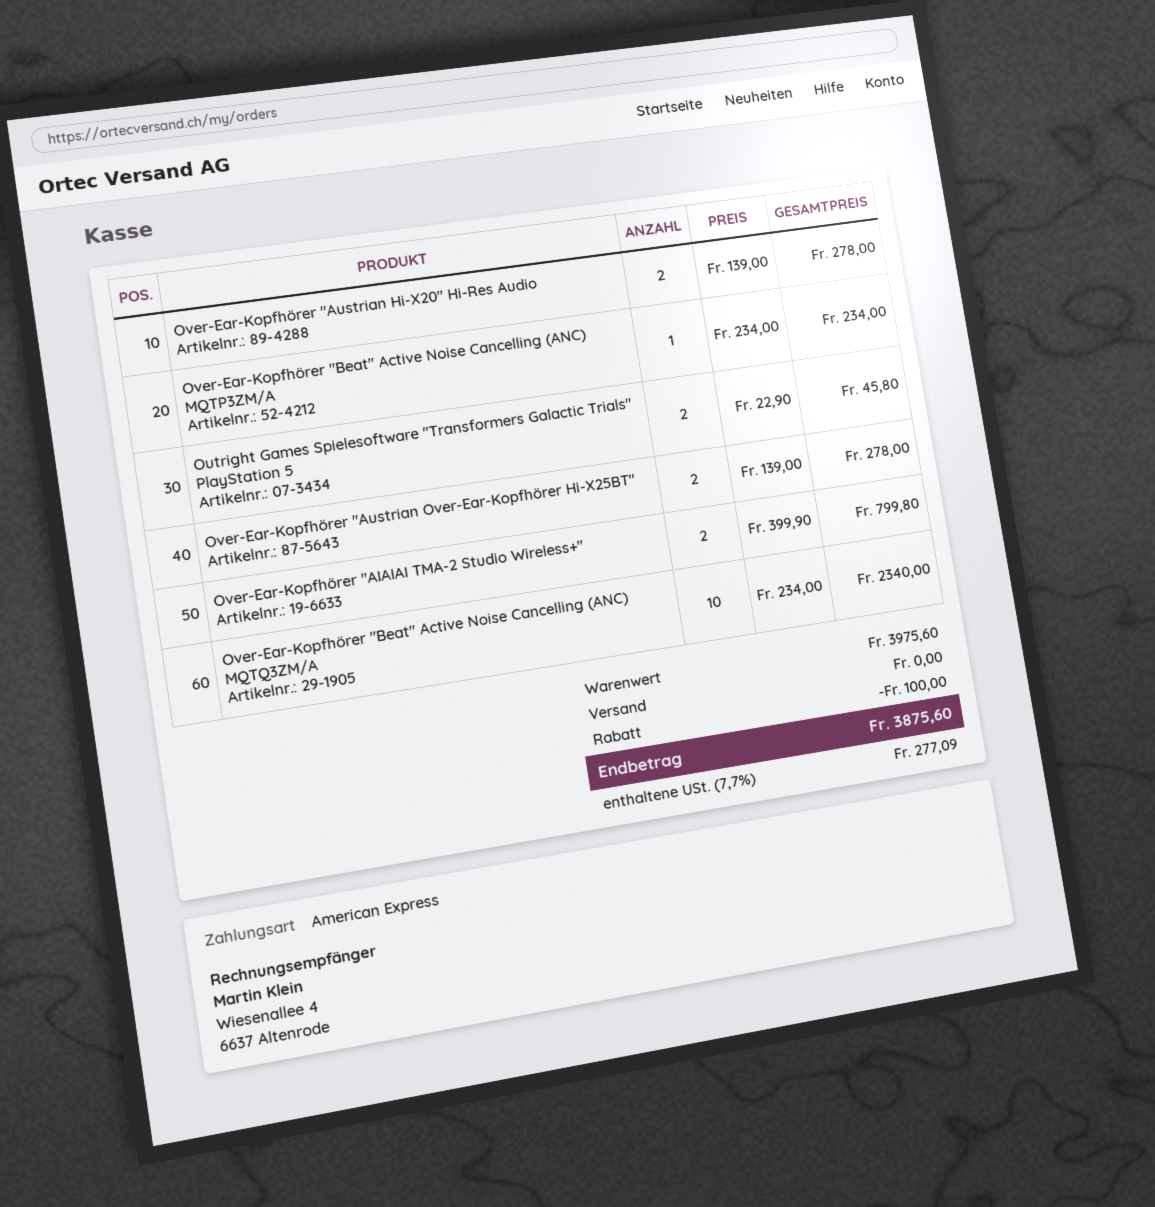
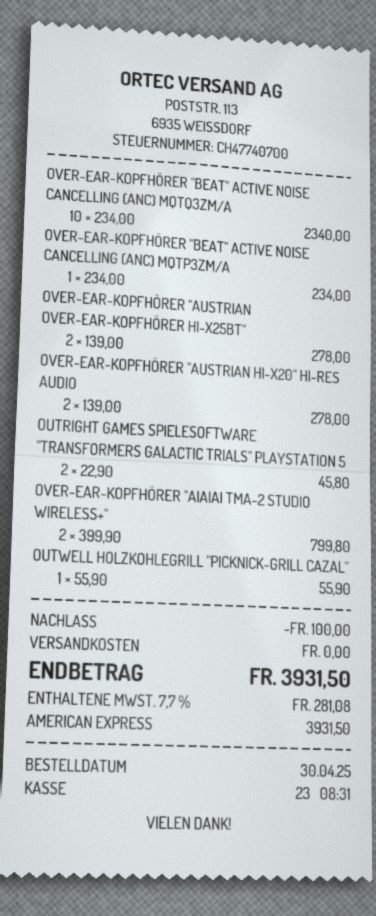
OUTWELL HOLZKOHLEGRILL "PICKNICK-GRILL CAZAL": none -> 1 x 55.90 = 55.90
tax: 7.7% = 277.09 -> 7.7% = 281.08
total: 3875.60 -> 3931.50

